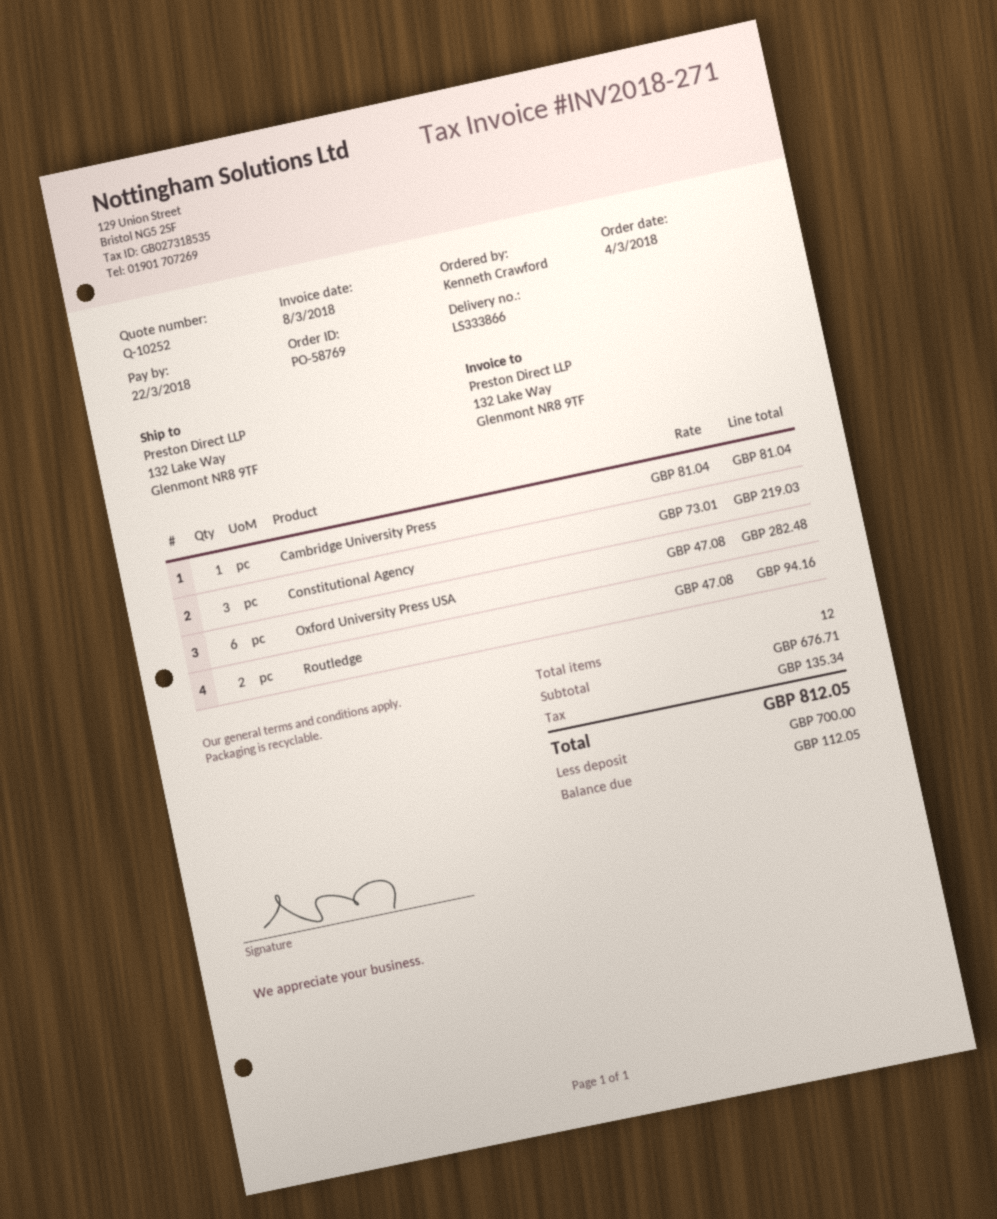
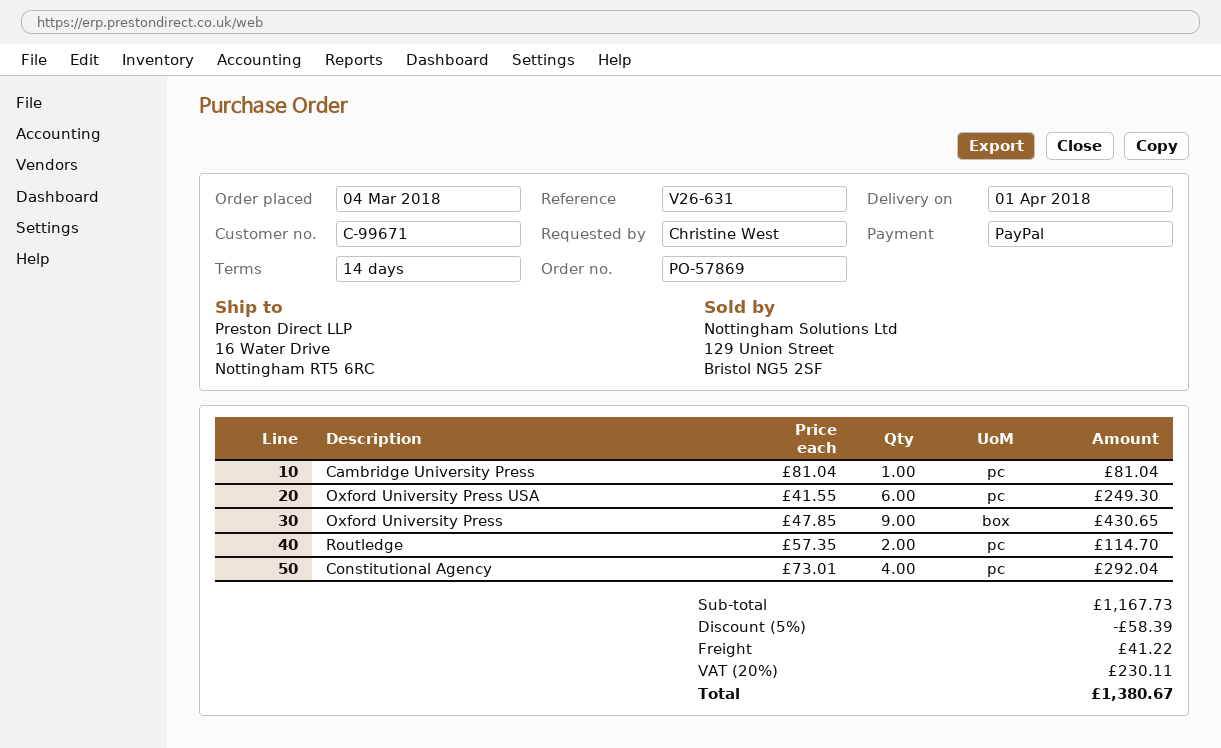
order number: PO-58769 -> PO-57869
ordered by: Kenneth Crawford -> Christine West
ship to: 132 Lake Way, Glenmont NR8 9TF -> 16 Water Drive, Nottingham RT5 6RC
Constitutional Agency: 3 x 73.01 = 219.03 -> 4 x 73.01 = 292.04
Oxford University Press USA: 6 x 47.08 = 282.48 -> 6 x 41.55 = 249.30
Routledge: 2 x 47.08 = 94.16 -> 2 x 57.35 = 114.70
Oxford University Press: none -> 9 x 47.85 = 430.65
subtotal: 676.71 -> 1167.73
discount: none -> 5% = 58.39
shipping: none -> 41.22
tax: 135.34 -> 230.11
total: 812.05 -> 1380.67

